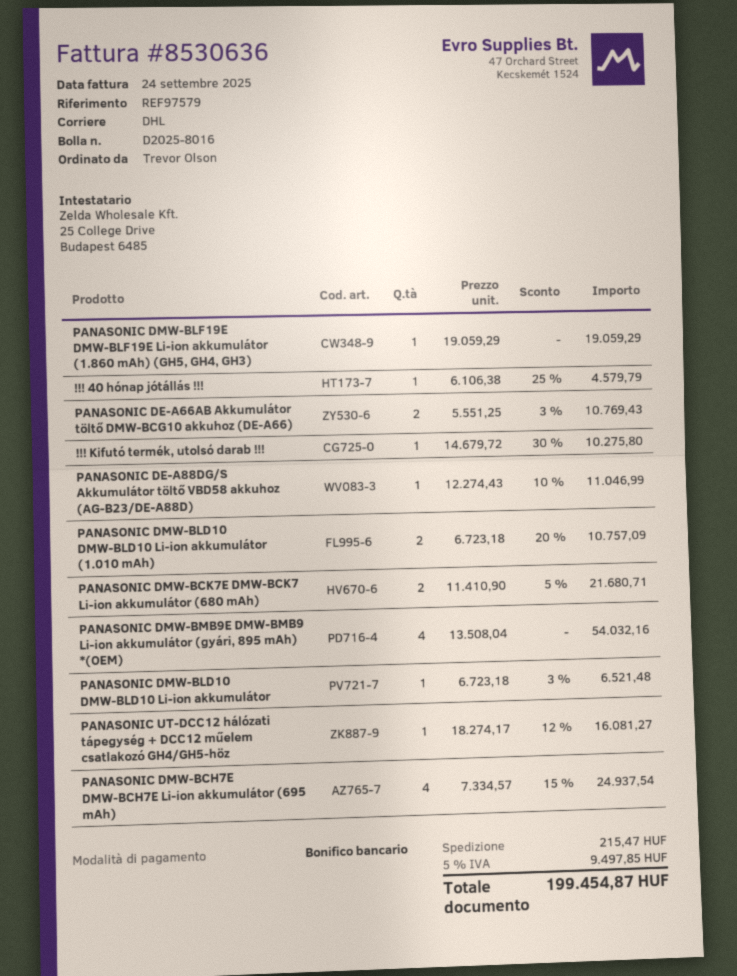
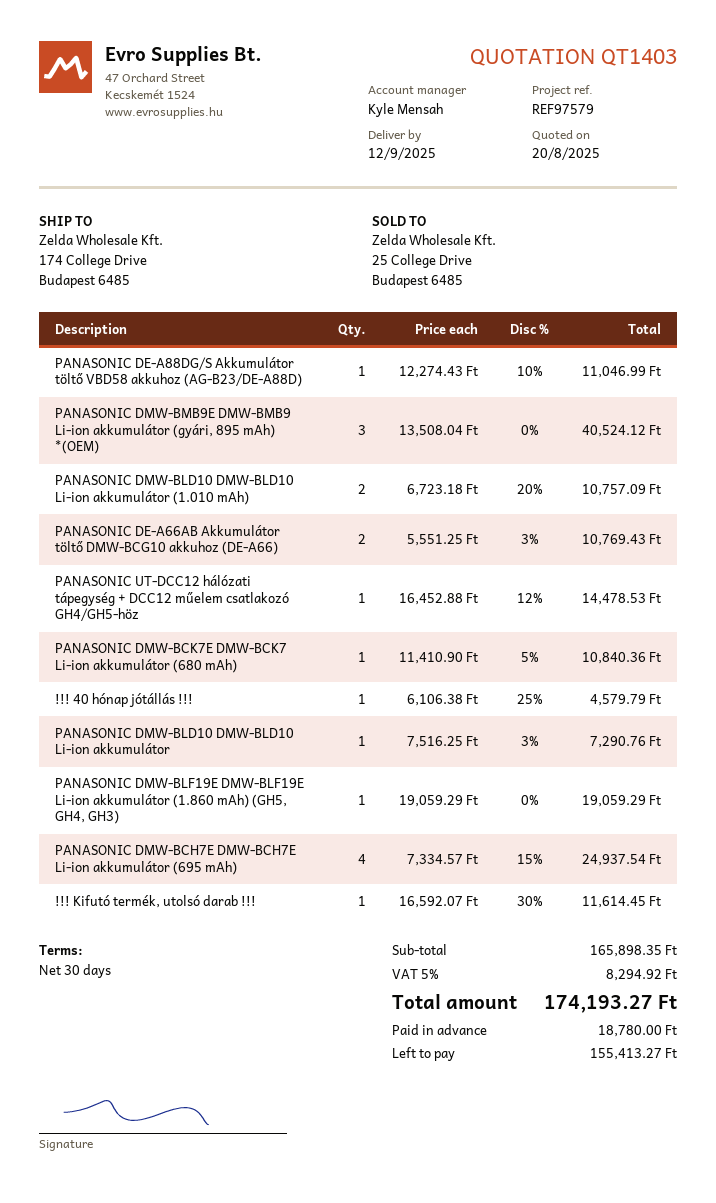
!!! Kifutó termék, utolsó darab !!!: 1 x 14679.72 - 30% = 10275.80 -> 1 x 16592.07 - 30% = 11614.45
PANASONIC DMW-BCK7E DMW-BCK7 Li-ion akkumulátor (680 mAh): 2 x 11410.90 - 5% = 21680.71 -> 1 x 11410.90 - 5% = 10840.36
PANASONIC DMW-BMB9E DMW-BMB9 Li-ion akkumulátor (gyári, 895 mAh) *(OEM): 4 x 13508.04 = 54032.16 -> 3 x 13508.04 = 40524.12
PANASONIC DMW-BLD10 DMW-BLD10 Li-ion akkumulátor: 1 x 6723.18 - 3% = 6521.48 -> 1 x 7516.25 - 3% = 7290.76
PANASONIC UT-DCC12 hálózati tápegység + DCC12 műelem csatlakozó GH4/GH5-höz: 1 x 18274.17 - 12% = 16081.27 -> 1 x 16452.88 - 12% = 14478.53
shipping: 215.47 -> none
tax: 5% = 9497.85 -> 5% = 8294.92
total: 199454.87 -> 174193.27

